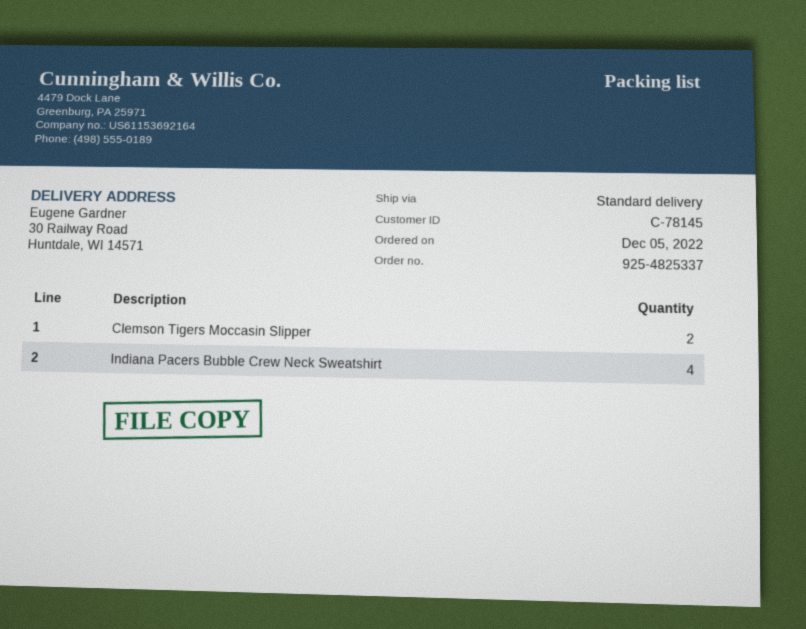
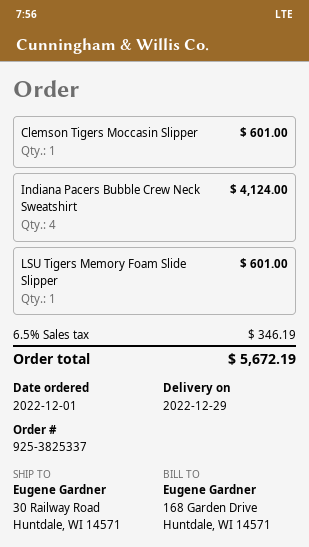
order number: 925-4825337 -> 925-3825337
order date: 2022-12-05 -> 2022-12-01
Clemson Tigers Moccasin Slipper: 2 -> 1
LSU Tigers Memory Foam Slide Slipper: none -> 1

